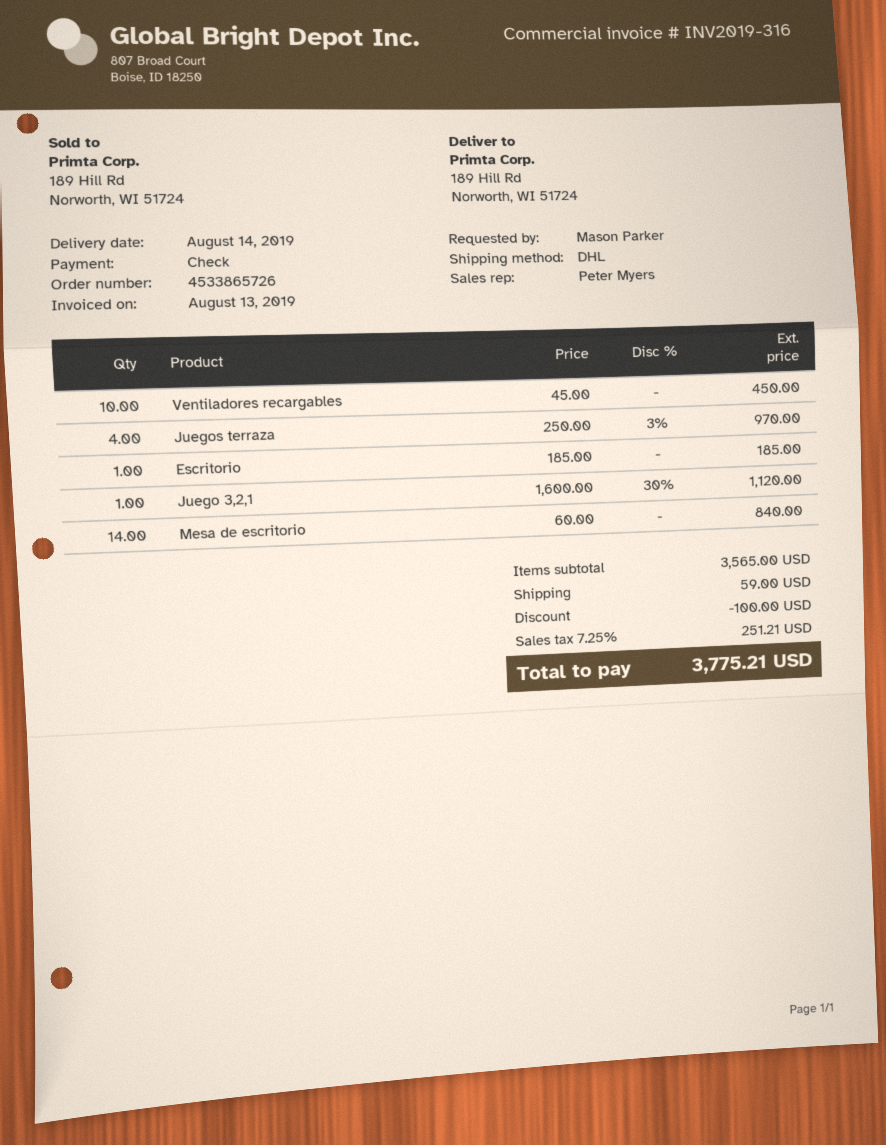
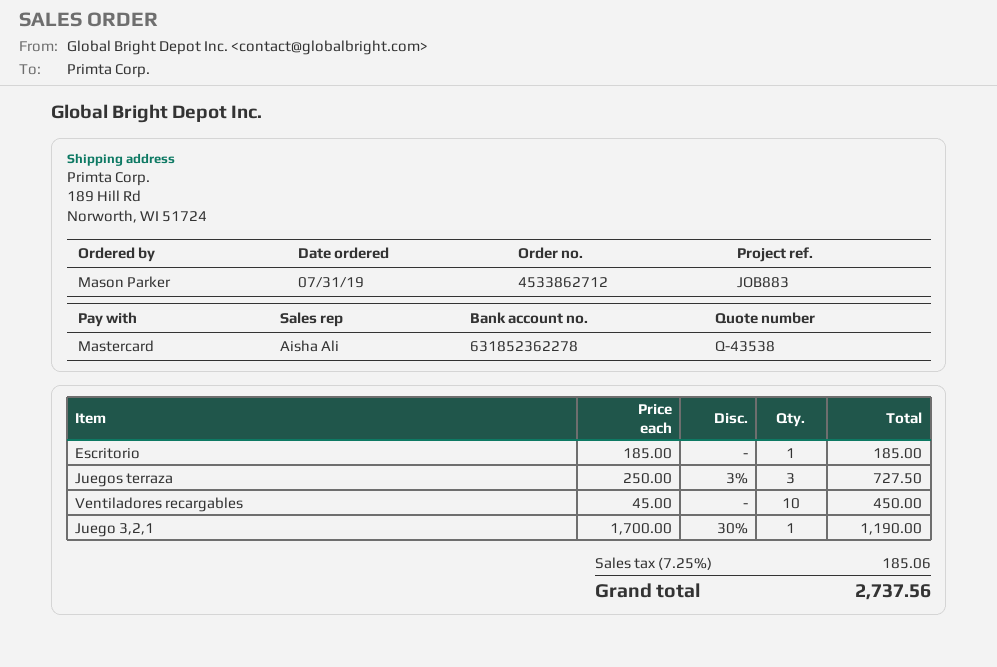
order number: 4533865726 -> 4533862712
sales rep: Peter Myers -> Aisha Ali
payment method: cheque -> Mastercard
Juegos terraza: 4 x 250.00 - 3% = 970.00 -> 3 x 250.00 - 3% = 727.50
Juego 3,2,1: 1 x 1600.00 - 30% = 1120.00 -> 1 x 1700.00 - 30% = 1190.00
Mesa de escritorio: 14 x 60.00 = 840.00 -> none
discount: 100.00 -> none
shipping: 59.00 -> none
tax: 7.25% = 251.21 -> 7.25% = 185.06
total: 3775.21 -> 2737.56

